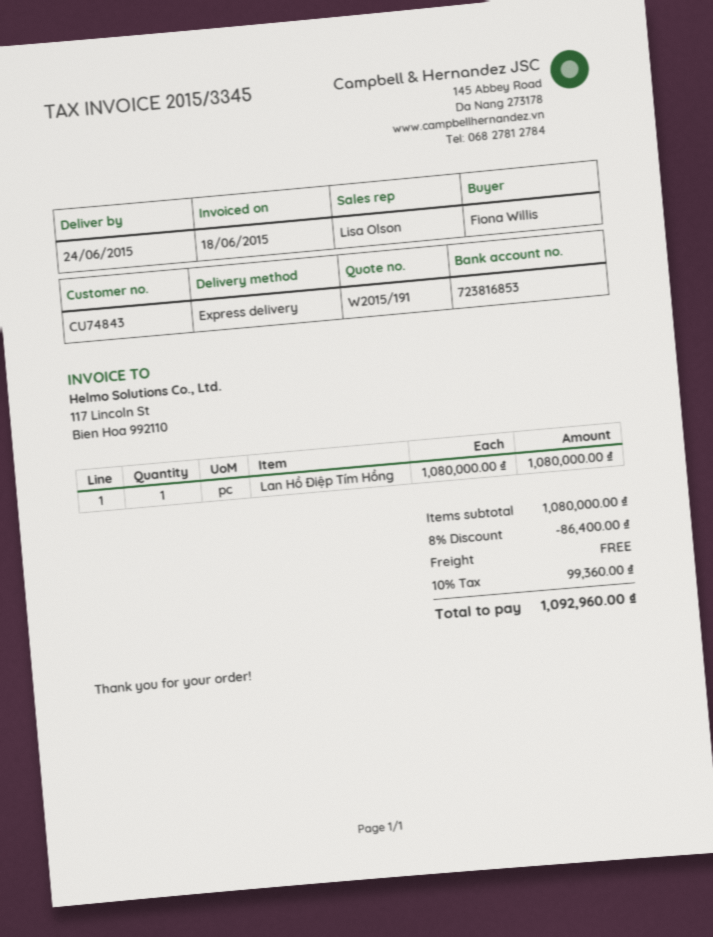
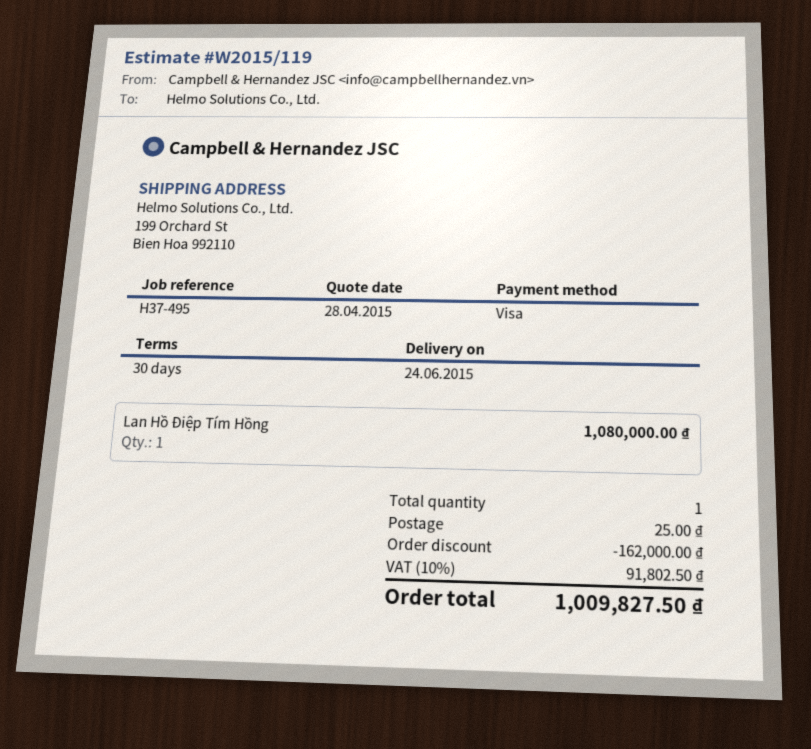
quote number: W2015/191 -> W2015/119
discount: 86400.00 -> 162000.00
shipping: 0.00 -> 25.00
tax: 10% = 99360.00 -> 10% = 91802.50
total: 1092960.00 -> 1009827.50

